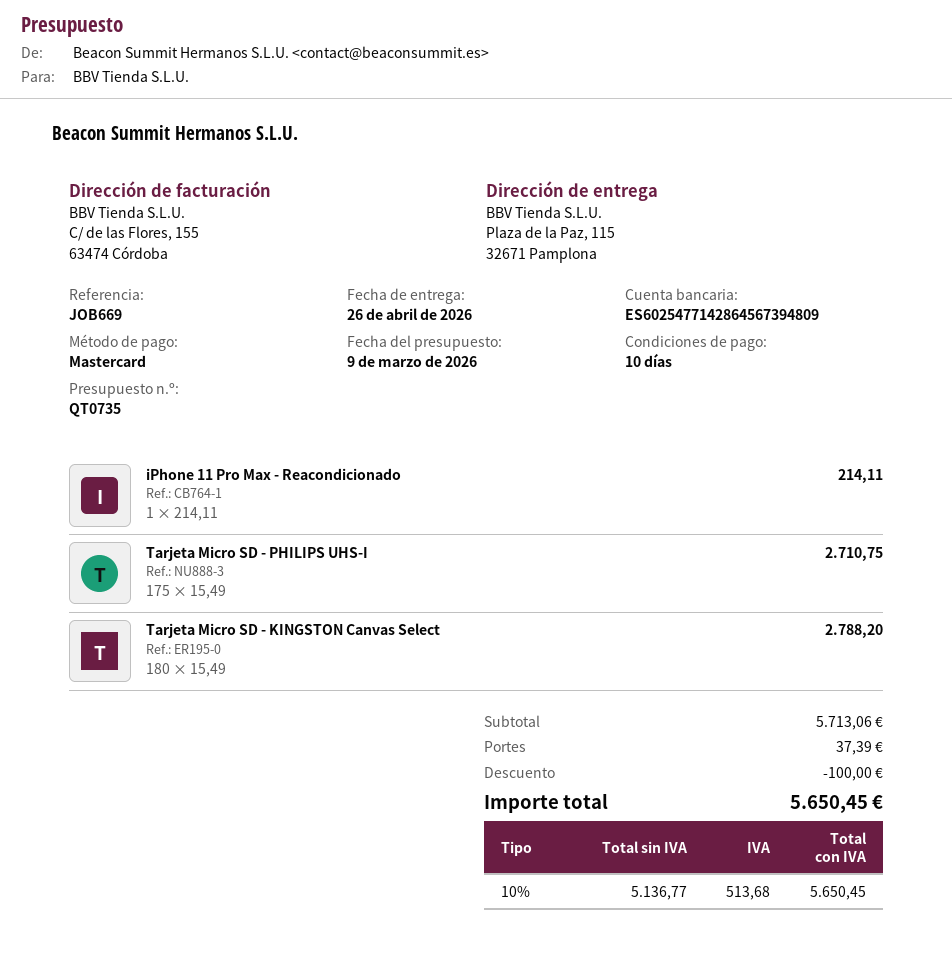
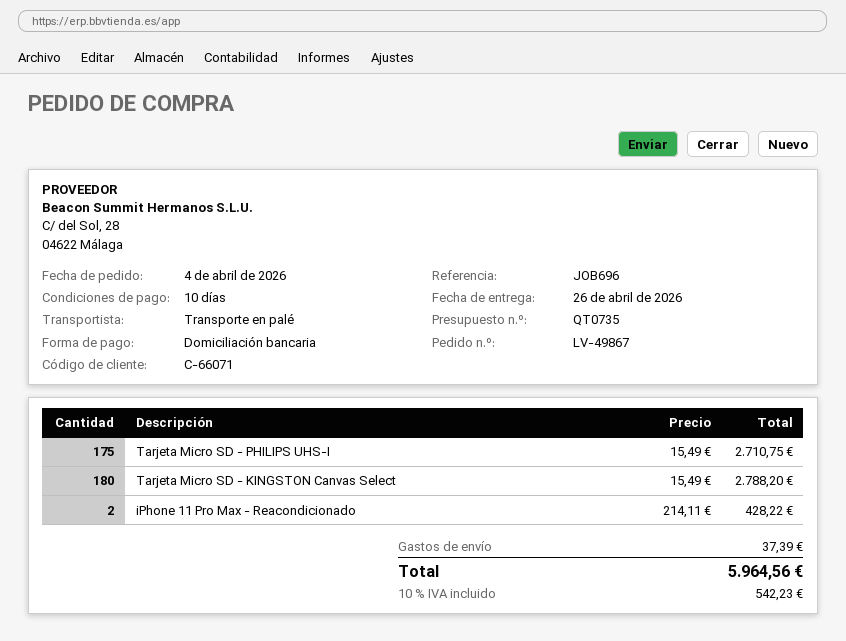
reference: JOB669 -> JOB696
payment method: Mastercard -> direct debit
iPhone 11 Pro Max - Reacondicionado: 1 x 214.11 = 214.11 -> 2 x 214.11 = 428.22
discount: 100.00 -> none
tax: 10% = 513.68 -> 10% = 542.23
total: 5650.45 -> 5964.56

